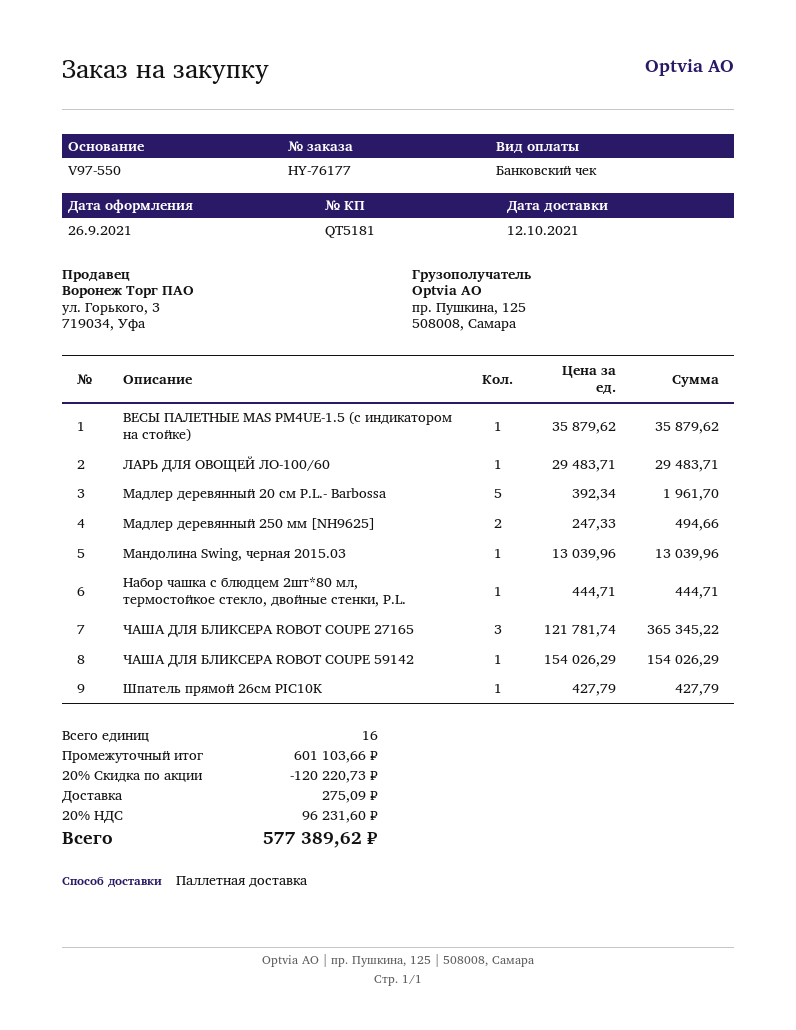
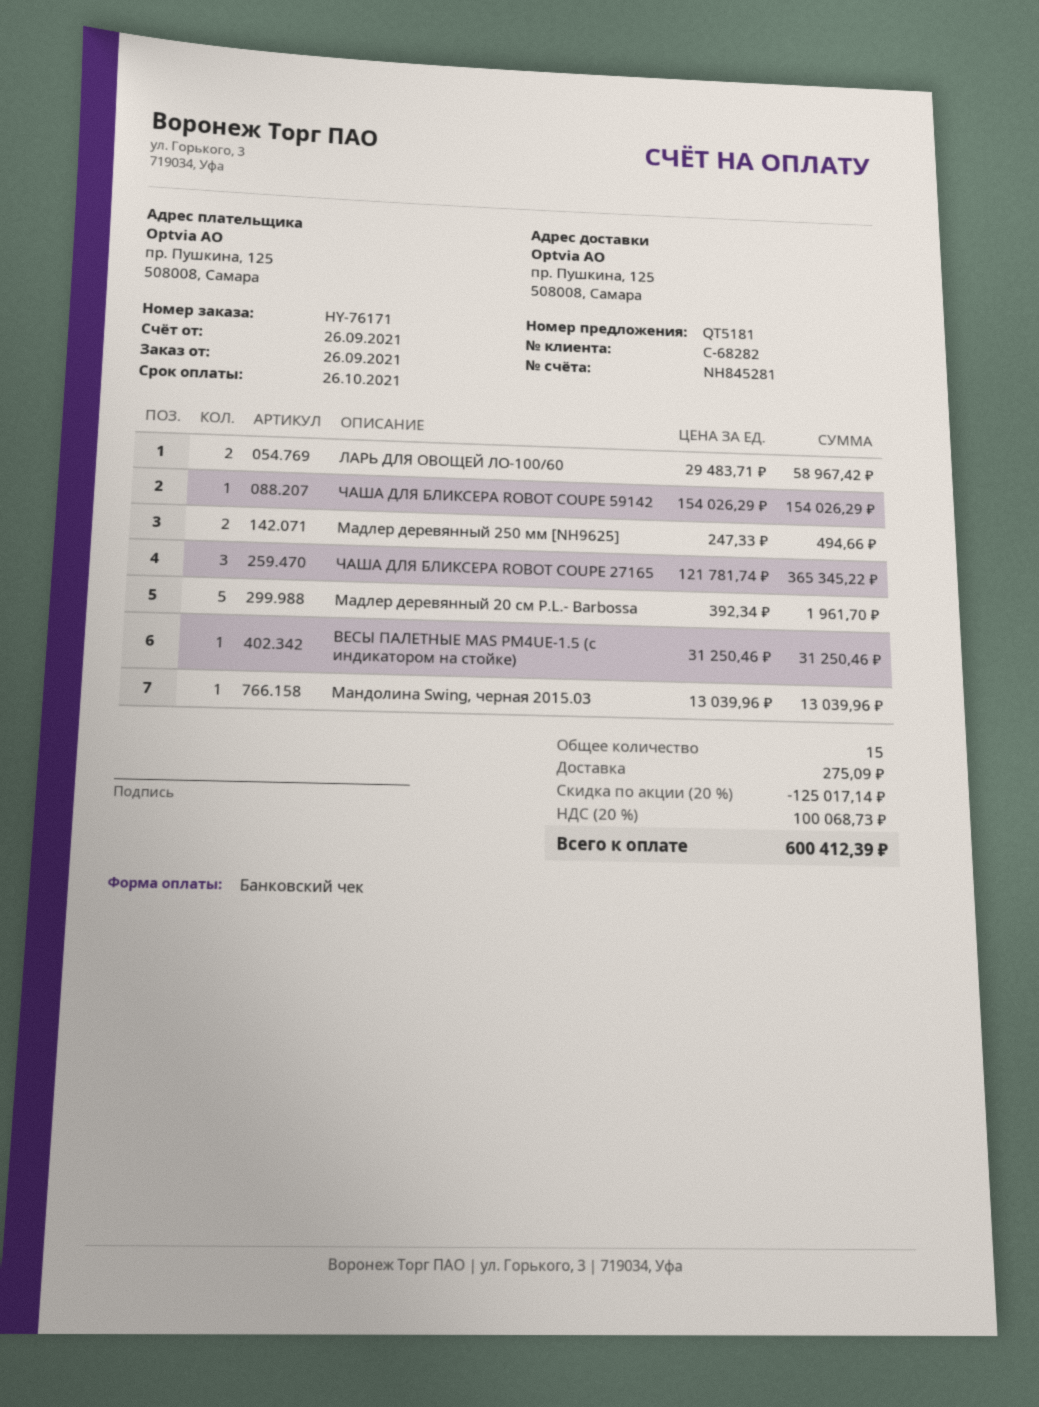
order number: HY-76177 -> HY-76171
ВЕСЫ ПАЛЕТНЫЕ MAS PM4UЕ-1.5 (с индикатором на стойке): 1 x 35879.62 = 35879.62 -> 1 x 31250.46 = 31250.46
ЛАРЬ ДЛЯ ОВОЩЕЙ ЛО-100/60: 1 x 29483.71 = 29483.71 -> 2 x 29483.71 = 58967.42
Набор чашка с блюдцем 2шт*80 мл, термостойкое стекло, двойные стенки, P.L.: 1 x 444.71 = 444.71 -> none
Шпатель прямой 26см PIC10K: 1 x 427.79 = 427.79 -> none
total quantity: 16 -> 15
discount: 20% = 120220.73 -> 20% = 125017.14
tax: 20% = 96231.60 -> 20% = 100068.73
total: 577389.62 -> 600412.39

